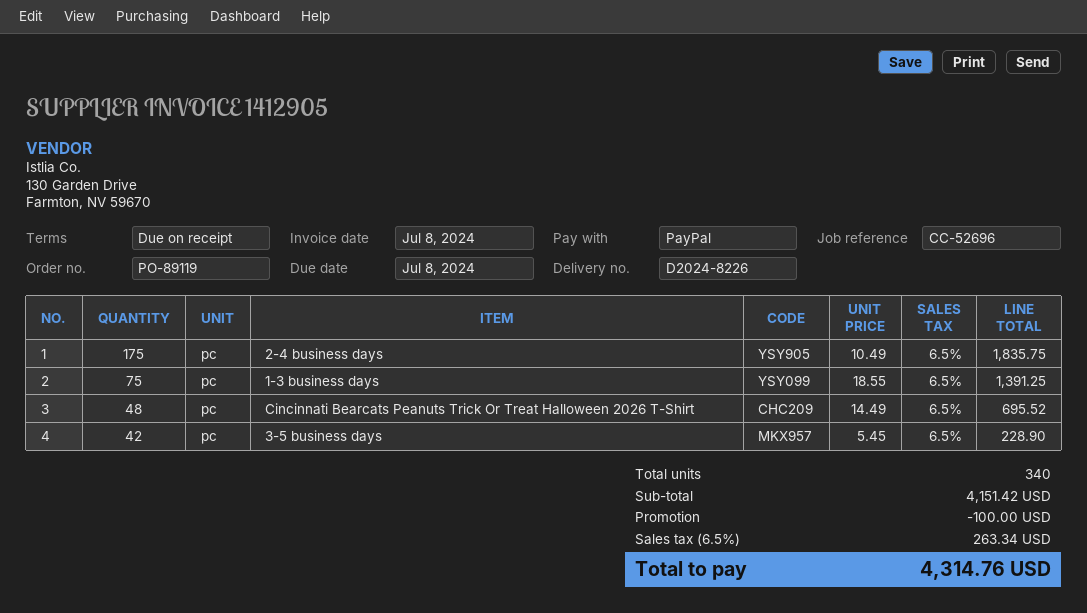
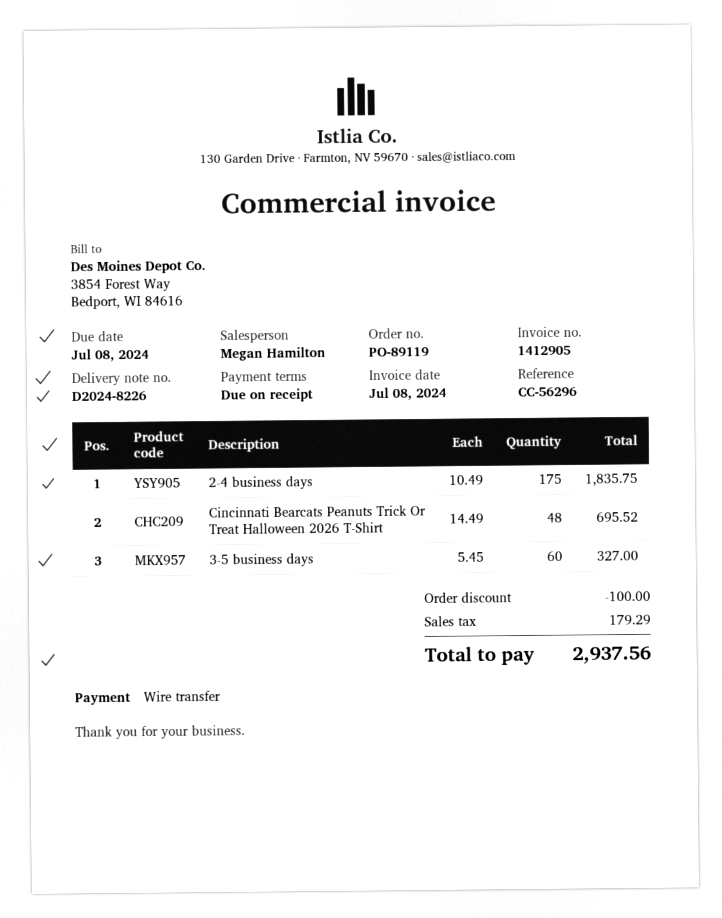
reference: CC-52696 -> CC-56296
payment method: PayPal -> bank transfer
1-3 business days: 75 x 18.55 = 1391.25 -> none
3-5 business days: 42 x 5.45 = 228.90 -> 60 x 5.45 = 327.00
tax: 263.34 -> 179.29
total: 4314.76 -> 2937.56

